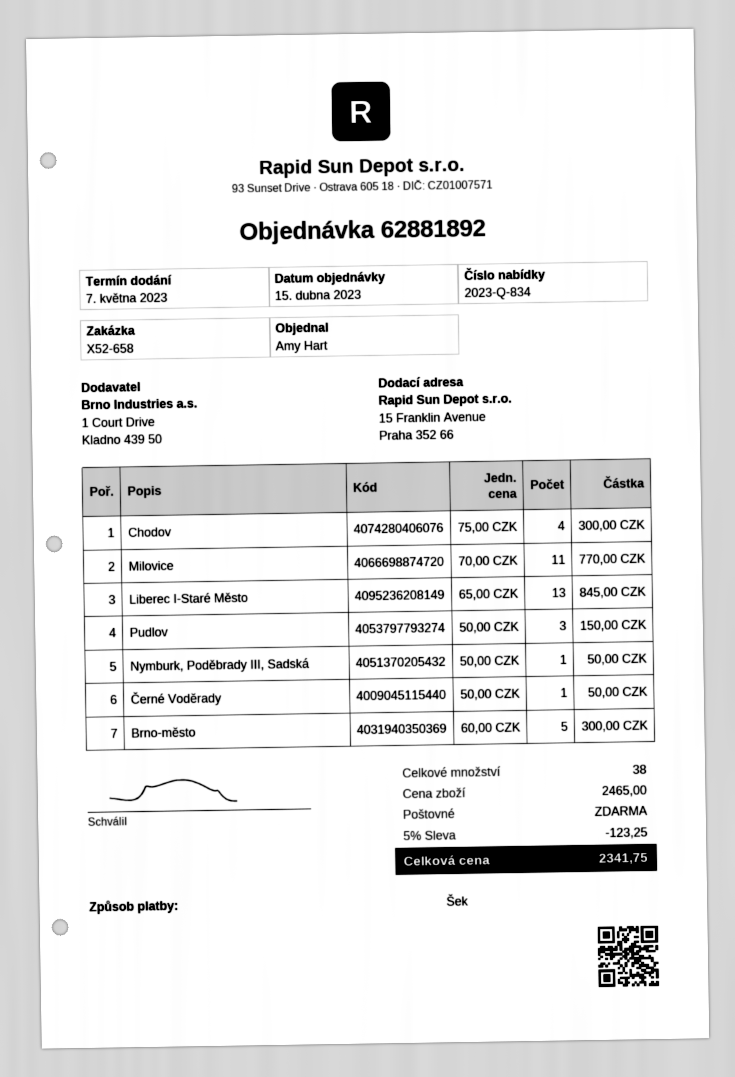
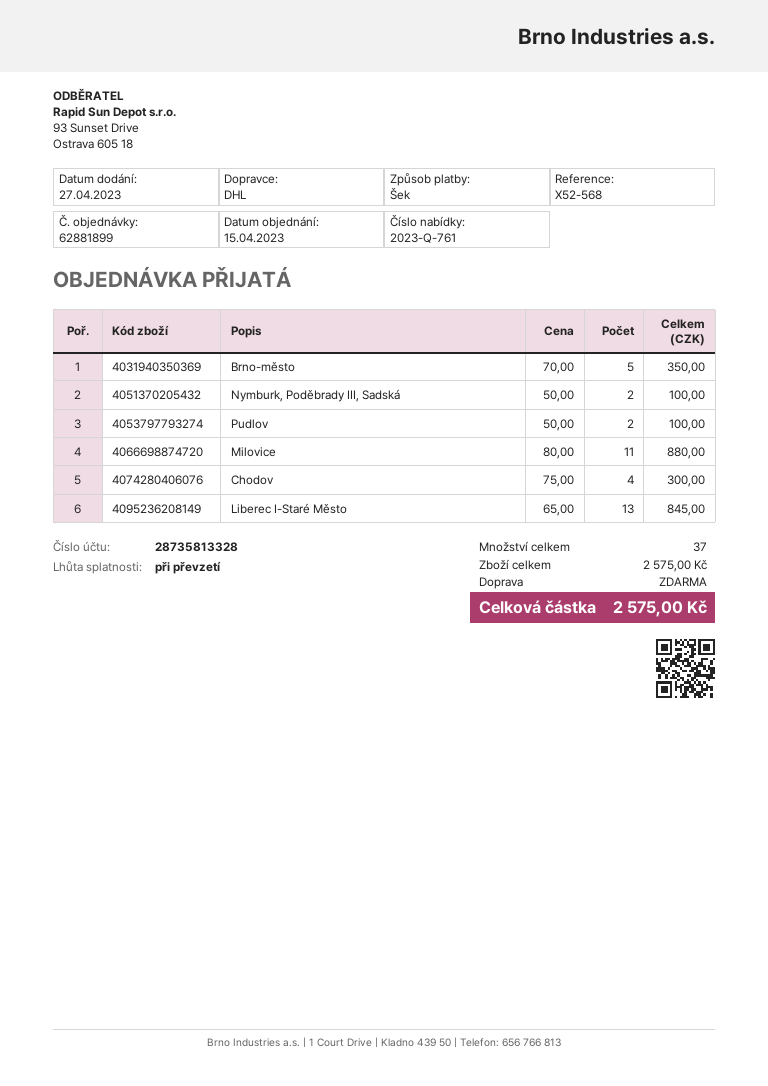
quote number: 2023-Q-834 -> 2023-Q-761
order number: 62881892 -> 62881899
delivery date: 2023-05-07 -> 2023-04-27
reference: X52-658 -> X52-568
Milovice: 11 x 70.00 = 770.00 -> 11 x 80.00 = 880.00
Pudlov: 3 x 50.00 = 150.00 -> 2 x 50.00 = 100.00
Nymburk, Poděbrady III, Sadská: 1 x 50.00 = 50.00 -> 2 x 50.00 = 100.00
Černé Voděrady: 1 x 50.00 = 50.00 -> none
Brno-město: 5 x 60.00 = 300.00 -> 5 x 70.00 = 350.00
total quantity: 38 -> 37
subtotal: 2465.00 -> 2575.00
discount: 5% = 123.25 -> none
total: 2341.75 -> 2575.00

